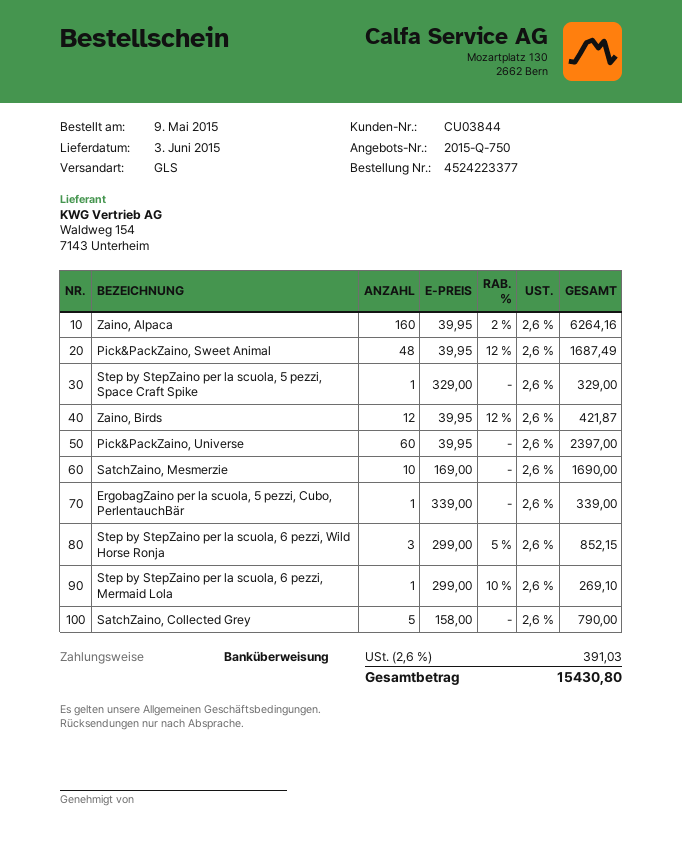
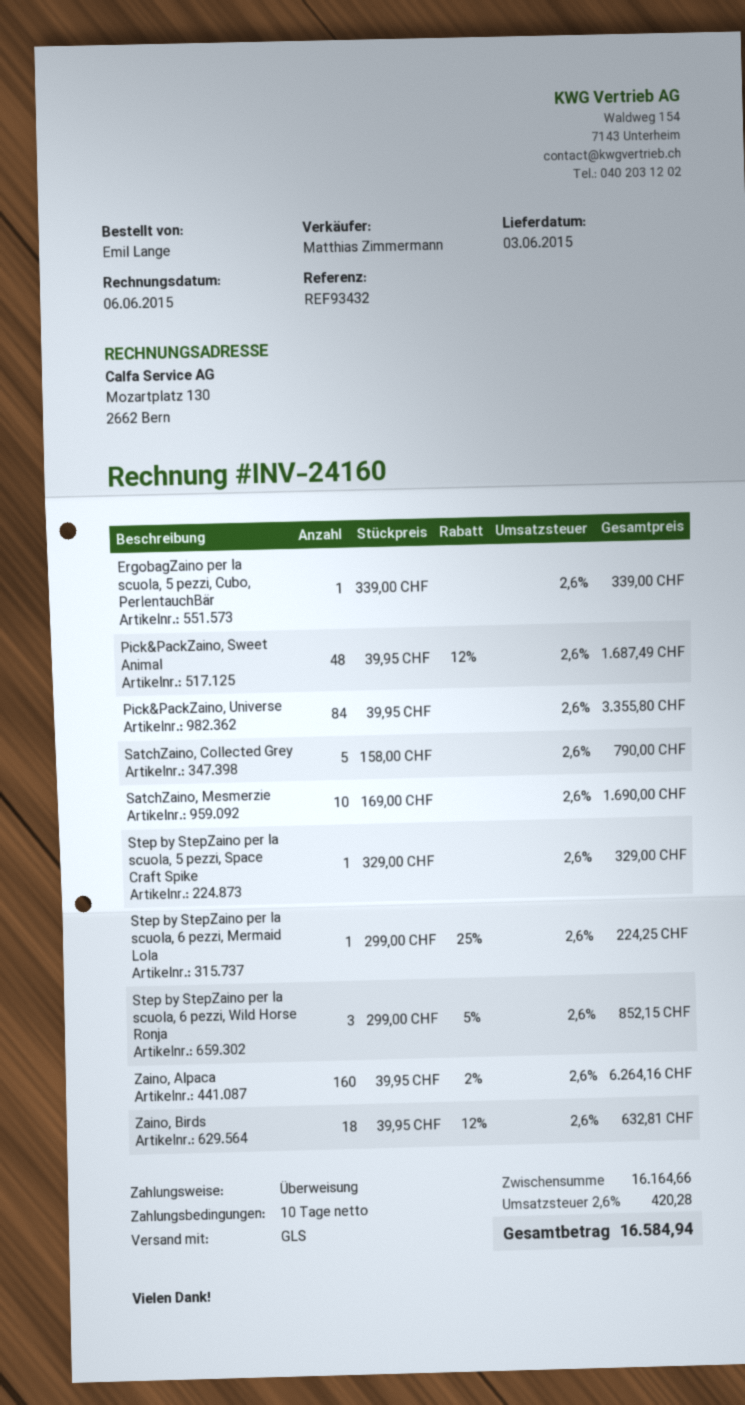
Zaino, Birds: 12 x 39.95 - 12% = 421.87 -> 18 x 39.95 - 12% = 632.81
Pick&PackZaino, Universe: 60 x 39.95 = 2397.00 -> 84 x 39.95 = 3355.80
Step by StepZaino per la scuola, 6 pezzi, Mermaid Lola: 1 x 299.00 - 10% = 269.10 -> 1 x 299.00 - 25% = 224.25
tax: 2.6% = 391.03 -> 2.6% = 420.28
total: 15430.80 -> 16584.94

